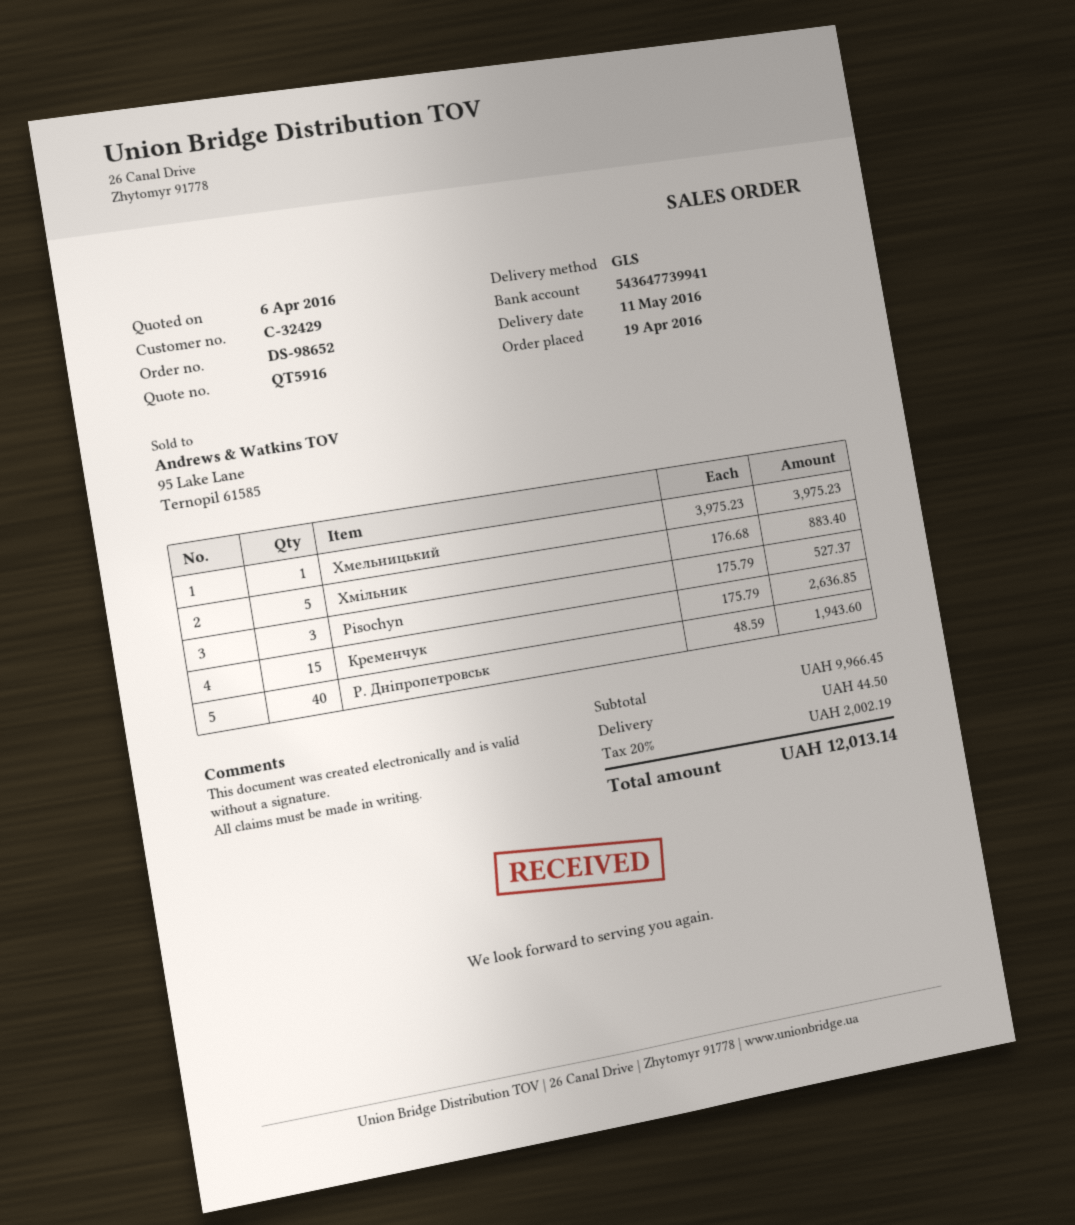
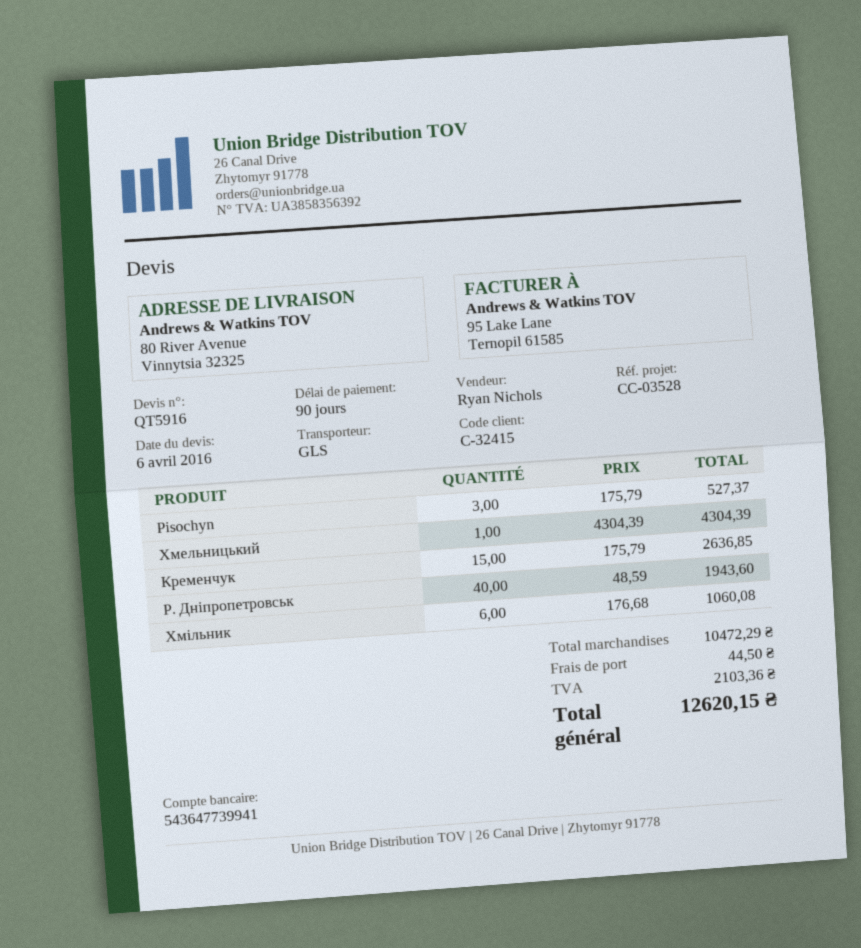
customer number: C-32429 -> C-32415
Хмельницький: 1 x 3975.23 = 3975.23 -> 1 x 4304.39 = 4304.39
Хмільник: 5 x 176.68 = 883.40 -> 6 x 176.68 = 1060.08
subtotal: 9966.45 -> 10472.29
tax: 2002.19 -> 2103.36
total: 12013.14 -> 12620.15

